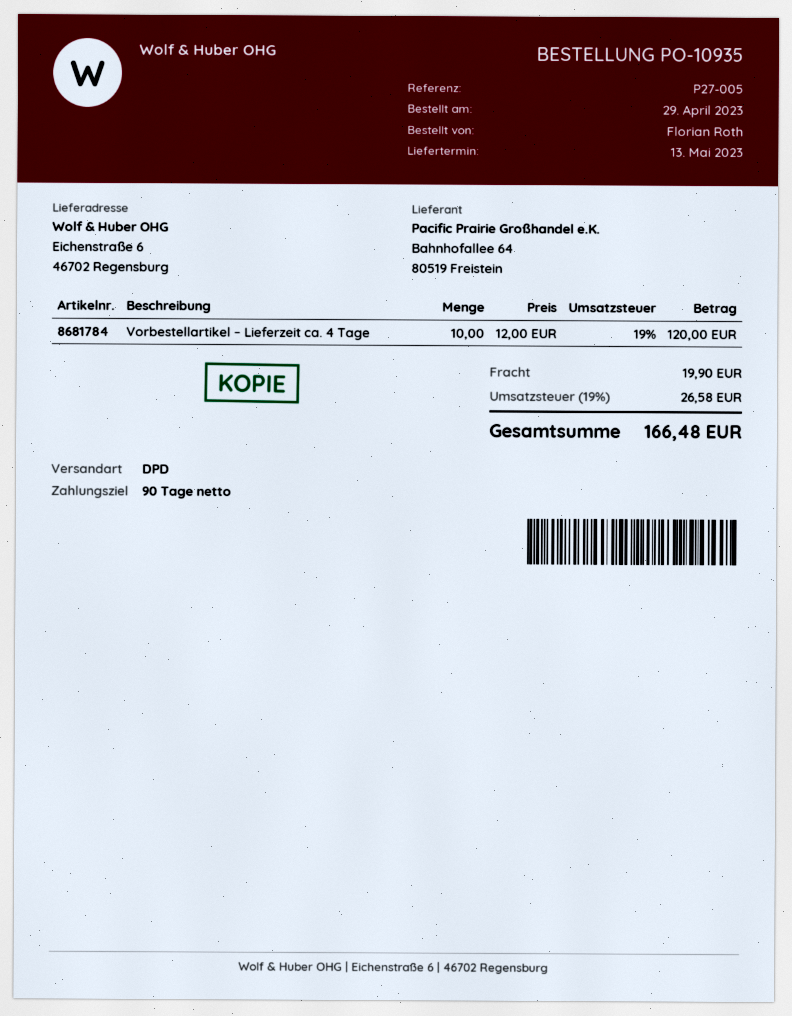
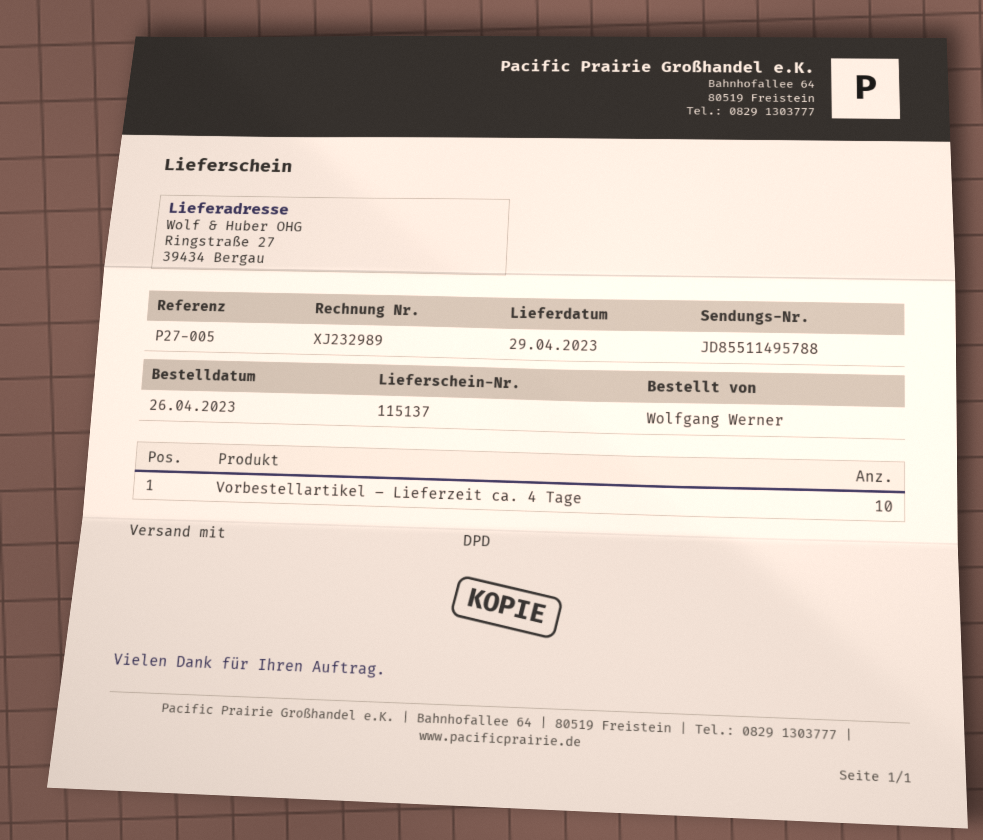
order date: 2023-04-29 -> 2023-04-26
delivery date: 2023-05-13 -> 2023-04-29
ordered by: Florian Roth -> Wolfgang Werner
ship to: Eichenstraße 6, 46702 Regensburg -> Ringstraße 27, 39434 Bergau

